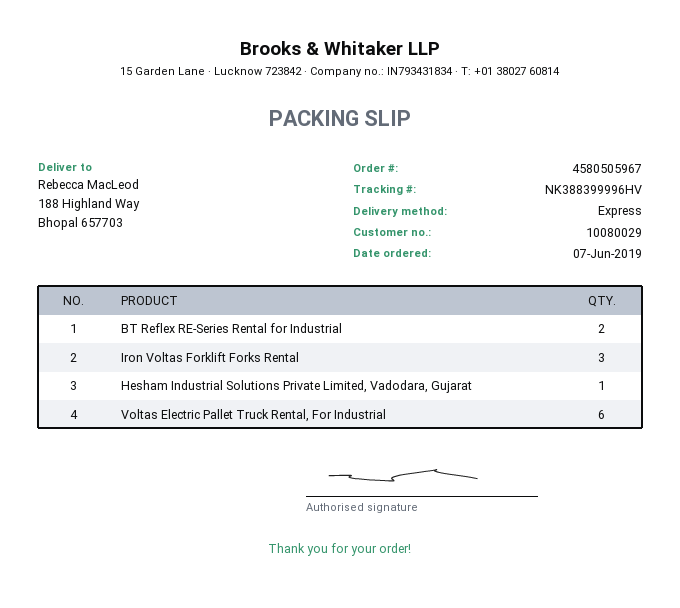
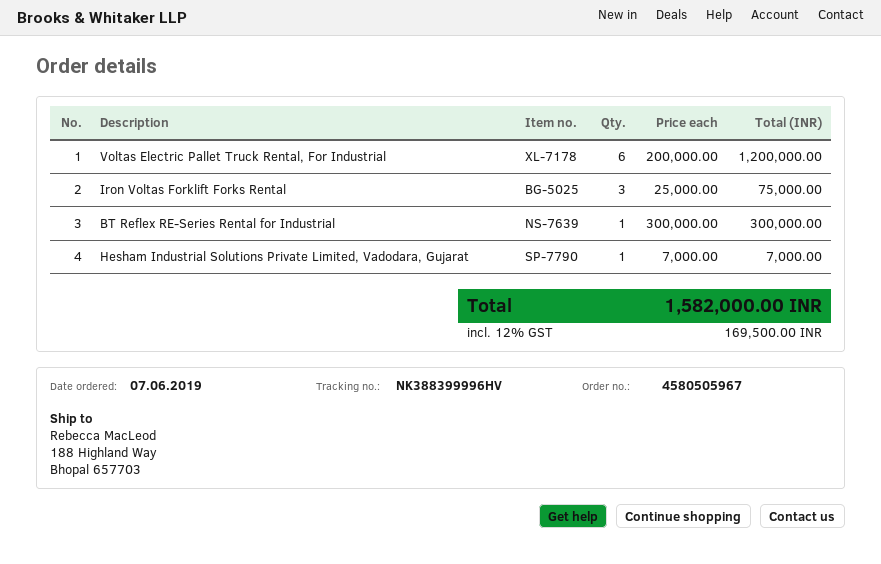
BT Reflex RE-Series Rental for Industrial: 2 -> 1

